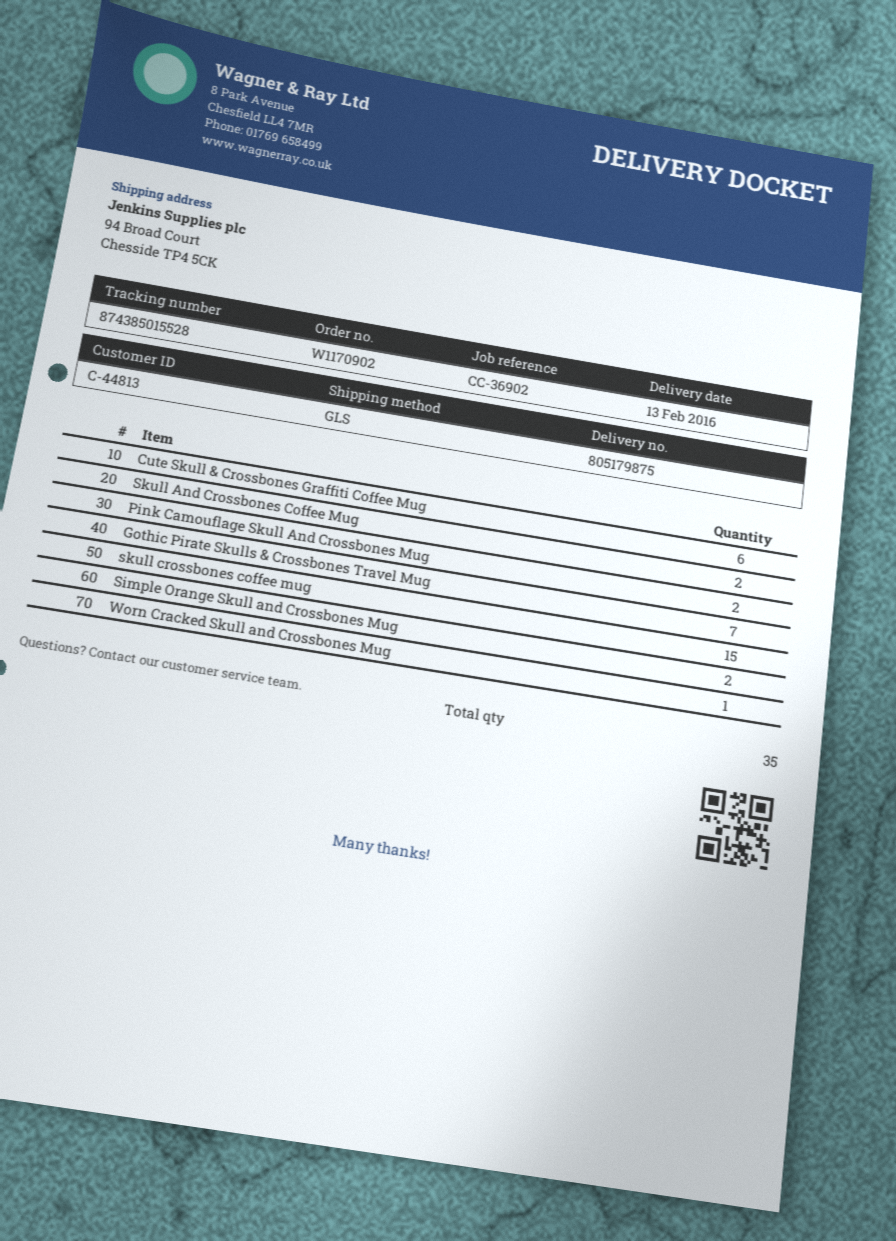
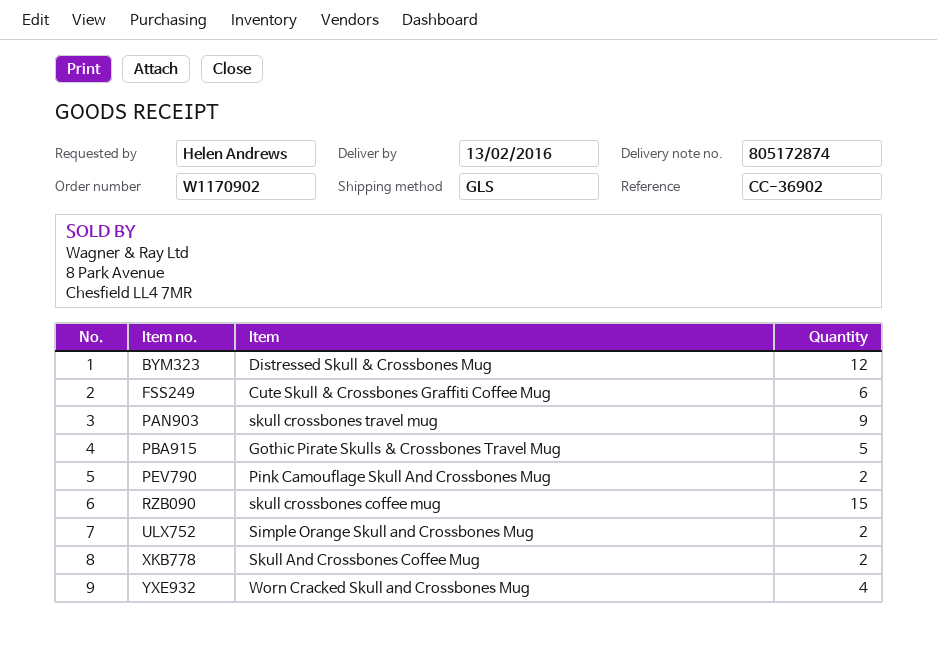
delivery note number: 805179875 -> 805172874
Gothic Pirate Skulls & Crossbones Travel Mug: 7 -> 5
Worn Cracked Skull and Crossbones Mug: 1 -> 4
Distressed Skull & Crossbones Mug: none -> 12
skull crossbones travel mug: none -> 9

